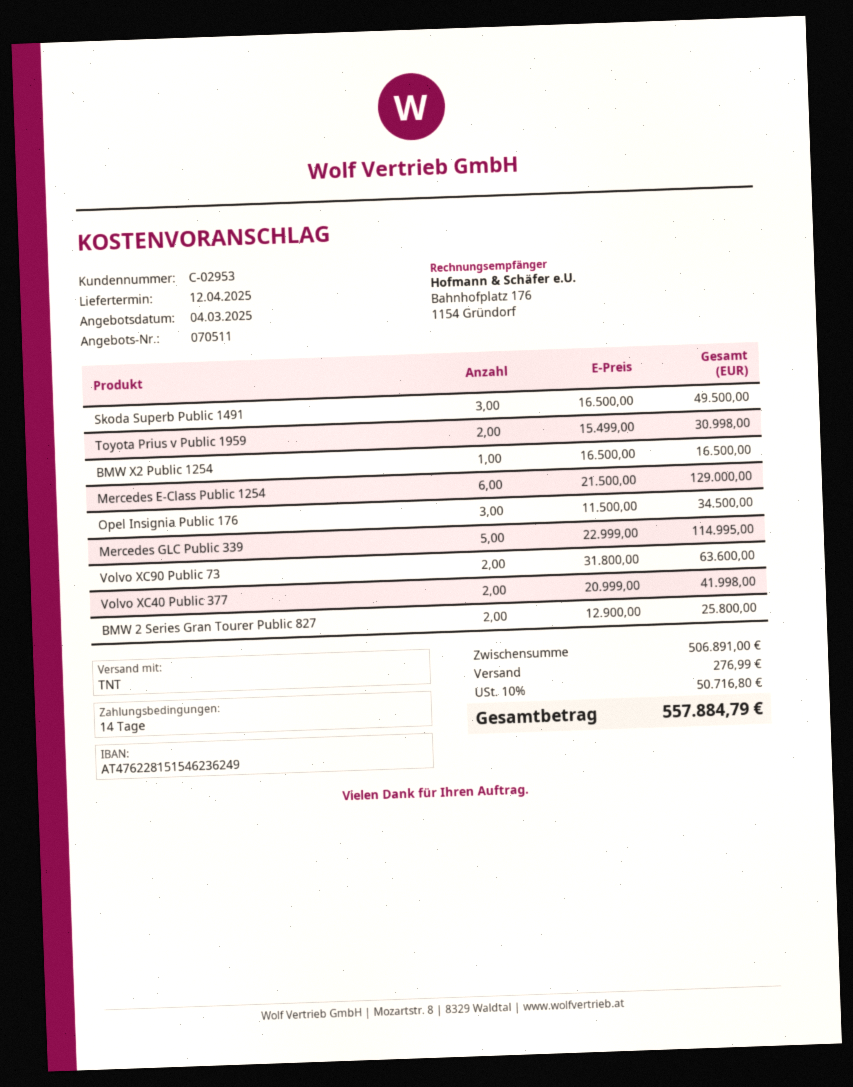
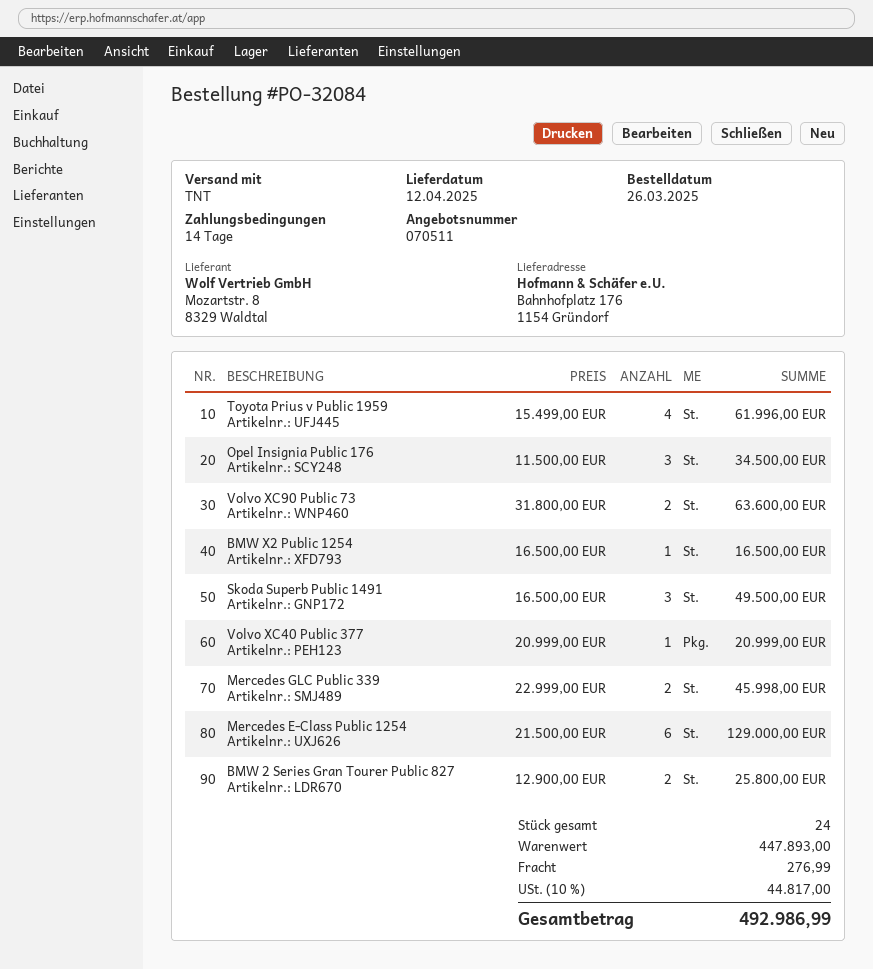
Toyota Prius v Public 1959: 2 x 15499.00 = 30998.00 -> 4 x 15499.00 = 61996.00
Mercedes GLC Public 339: 5 x 22999.00 = 114995.00 -> 2 x 22999.00 = 45998.00
Volvo XC40 Public 377: 2 x 20999.00 = 41998.00 -> 1 x 20999.00 = 20999.00
subtotal: 506891.00 -> 447893.00
tax: 10% = 50716.80 -> 10% = 44817.00
total: 557884.79 -> 492986.99

